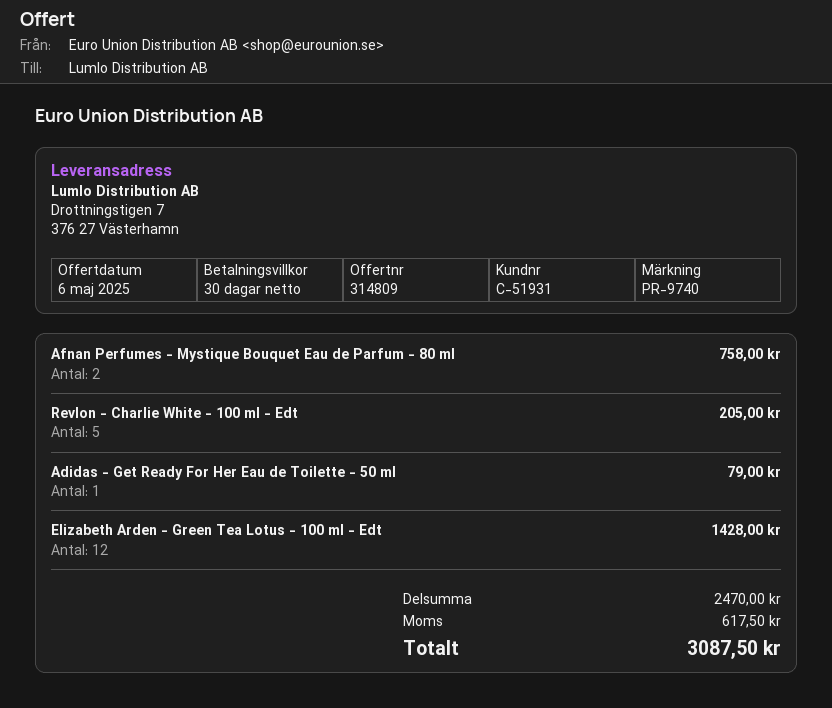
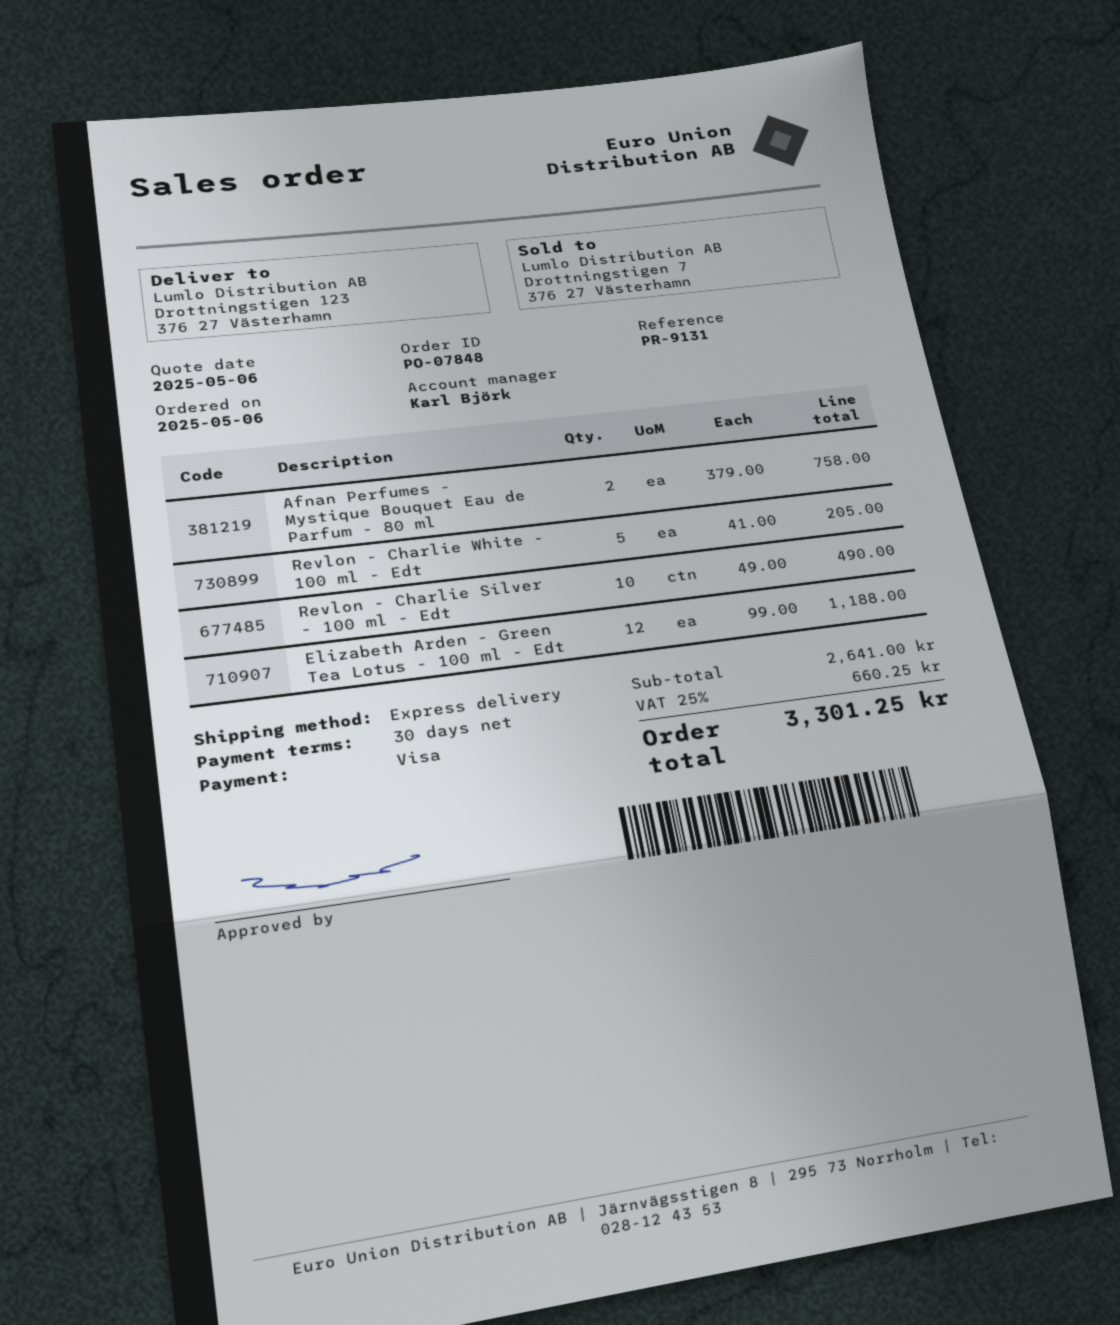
reference: PR-9740 -> PR-9131
ship to: Drottningstigen 7, 376 27 Västerhamn -> Drottningstigen 123, 376 27 Västerhamn
Adidas - Get Ready For Her Eau de Toilette - 50 ml: 1 for 79.00 -> none
Elizabeth Arden - Green Tea Lotus - 100 ml - Edt: 12 for 1428.00 -> 12 for 1188.00
Revlon - Charlie Silver - 100 ml - Edt: none -> 10 for 490.00
subtotal: 2470.00 -> 2641.00
tax: 617.50 -> 660.25
total: 3087.50 -> 3301.25

